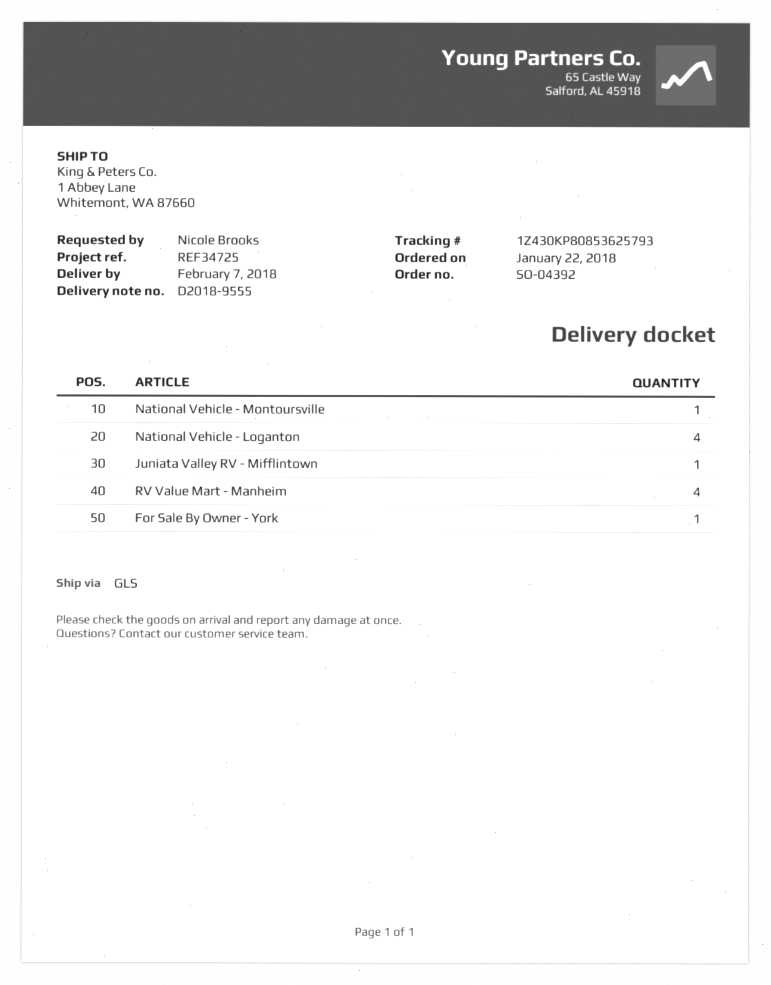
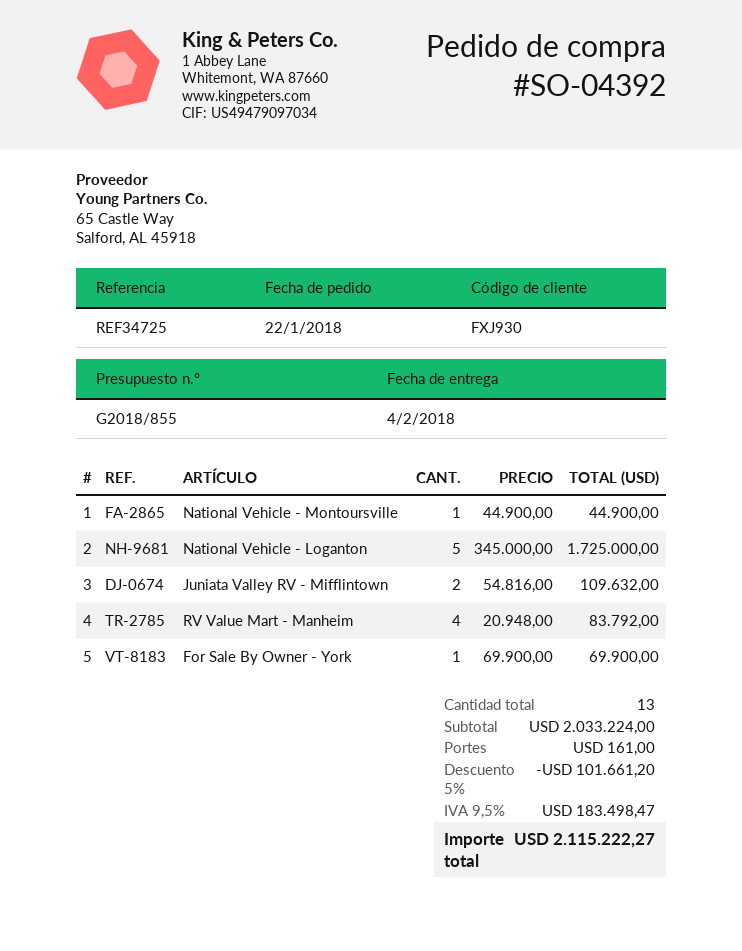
delivery date: 2018-02-07 -> 2018-02-04
National Vehicle - Loganton: 4 -> 5
Juniata Valley RV - Mifflintown: 1 -> 2

